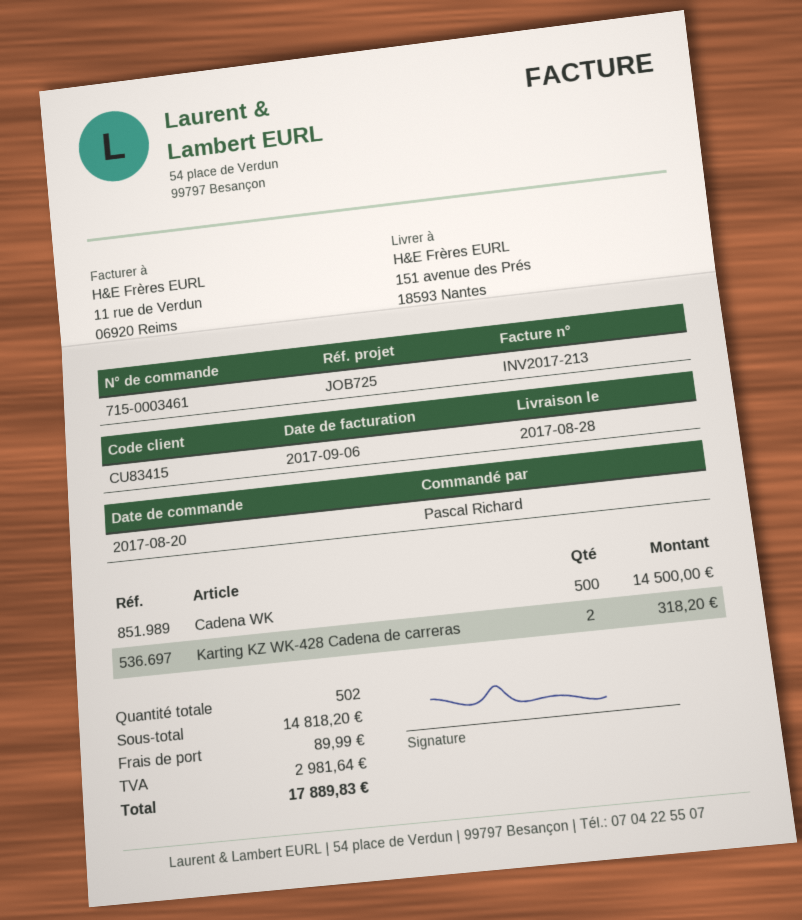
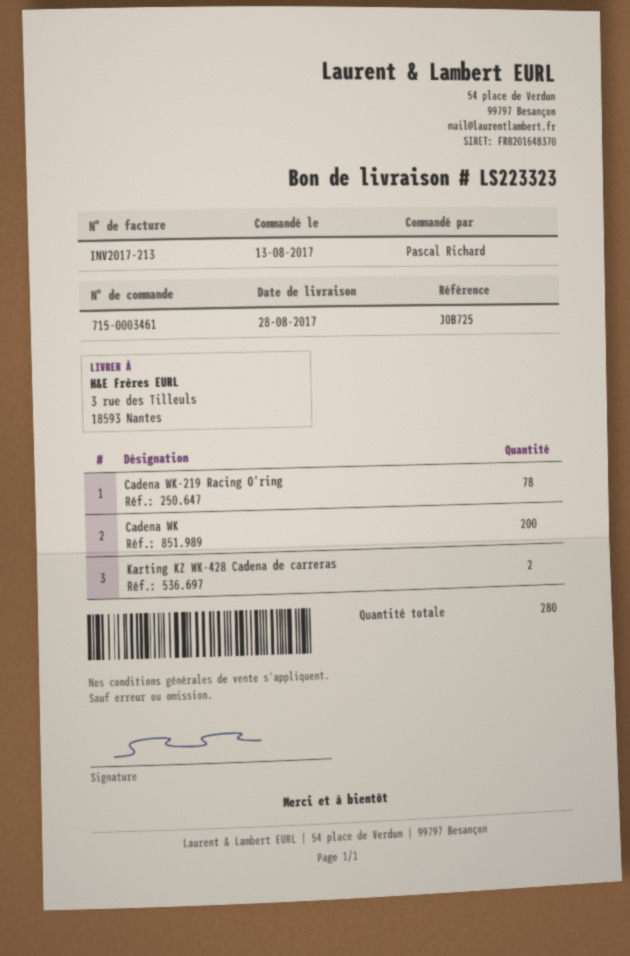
order date: 2017-08-20 -> 2017-08-13
ship to: 151 avenue des Prés, 18593 Nantes -> 3 rue des Tilleuls, 18593 Nantes
Cadena WK: 500 -> 200
Cadena WK-219 Racing O'ring: none -> 78
total quantity: 502 -> 280

